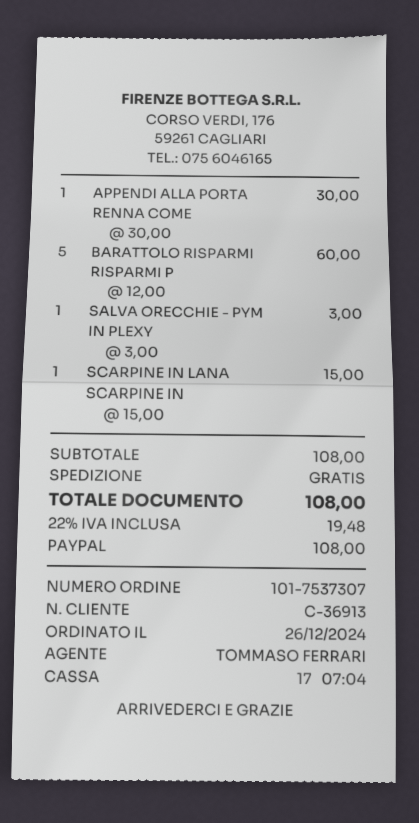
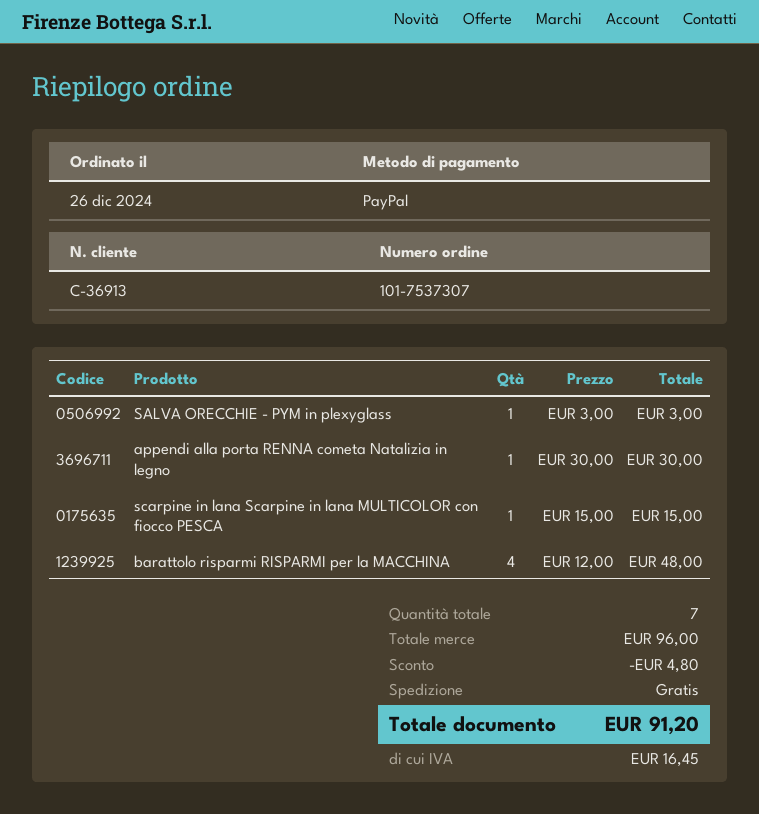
BARATTOLO RISPARMI RISPARMI P: 5 x 12.00 = 60.00 -> 4 x 12.00 = 48.00
subtotal: 108.00 -> 96.00
discount: none -> 4.80
tax: 19.48 -> 16.45
total: 108.00 -> 91.20

